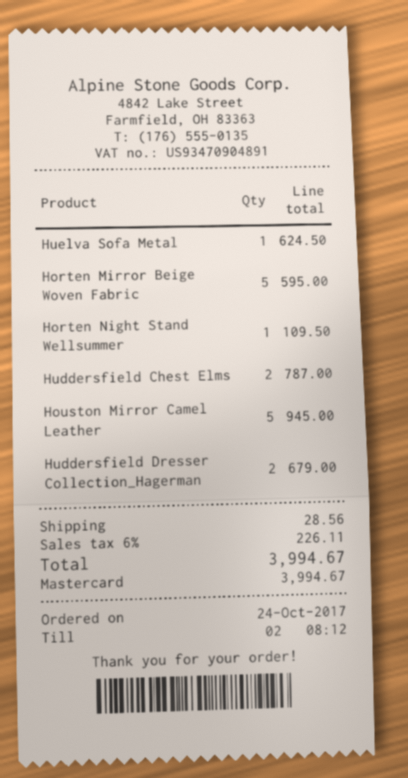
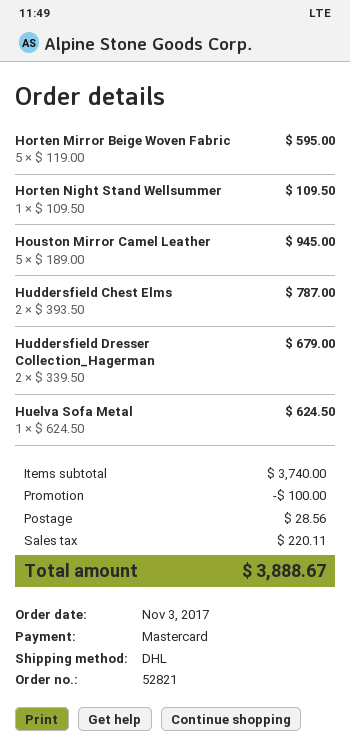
order date: 2017-10-24 -> 2017-11-03
discount: none -> 100.00
tax: 226.11 -> 220.11
total: 3994.67 -> 3888.67

